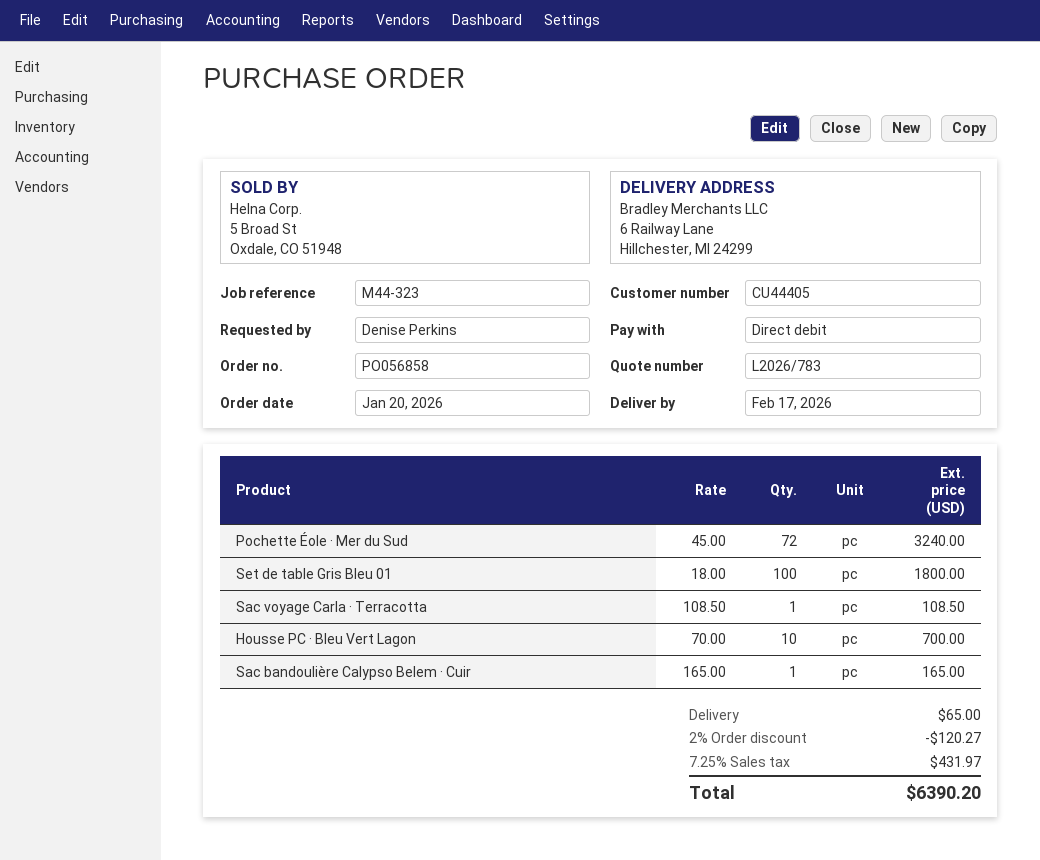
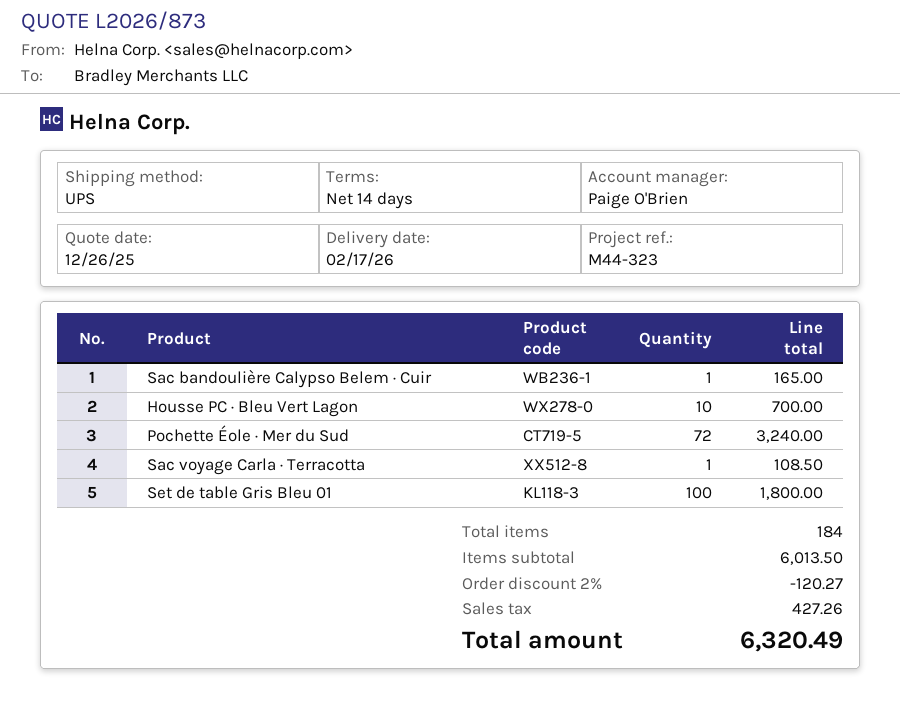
quote number: L2026/783 -> L2026/873
shipping: 65.00 -> none
tax: 431.97 -> 427.26
total: 6390.20 -> 6320.49

